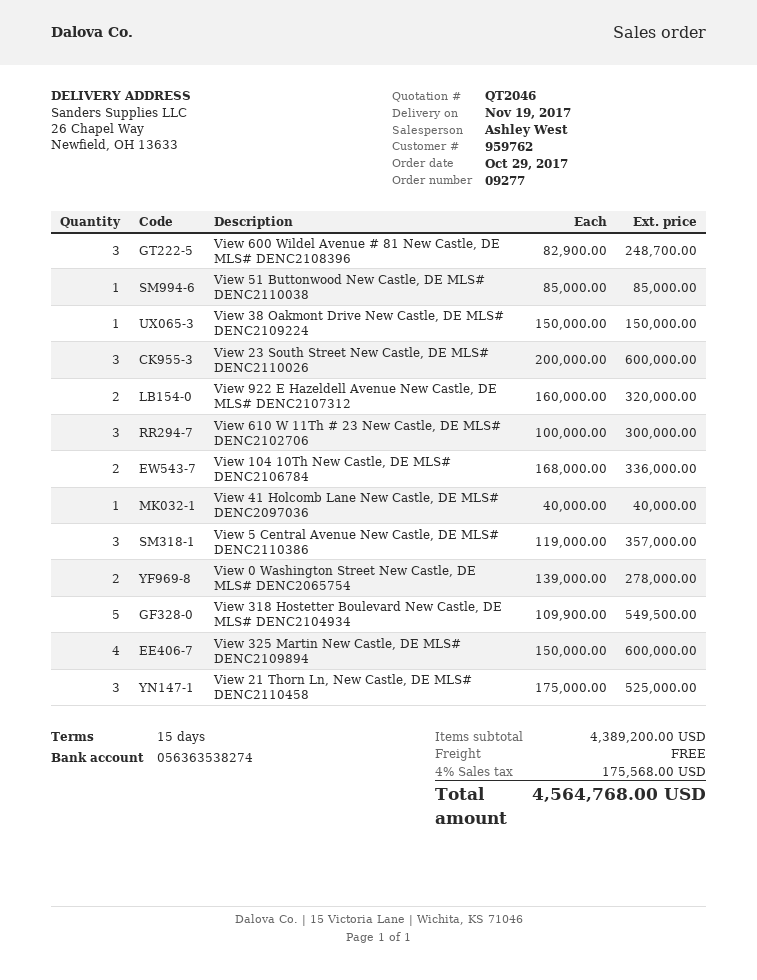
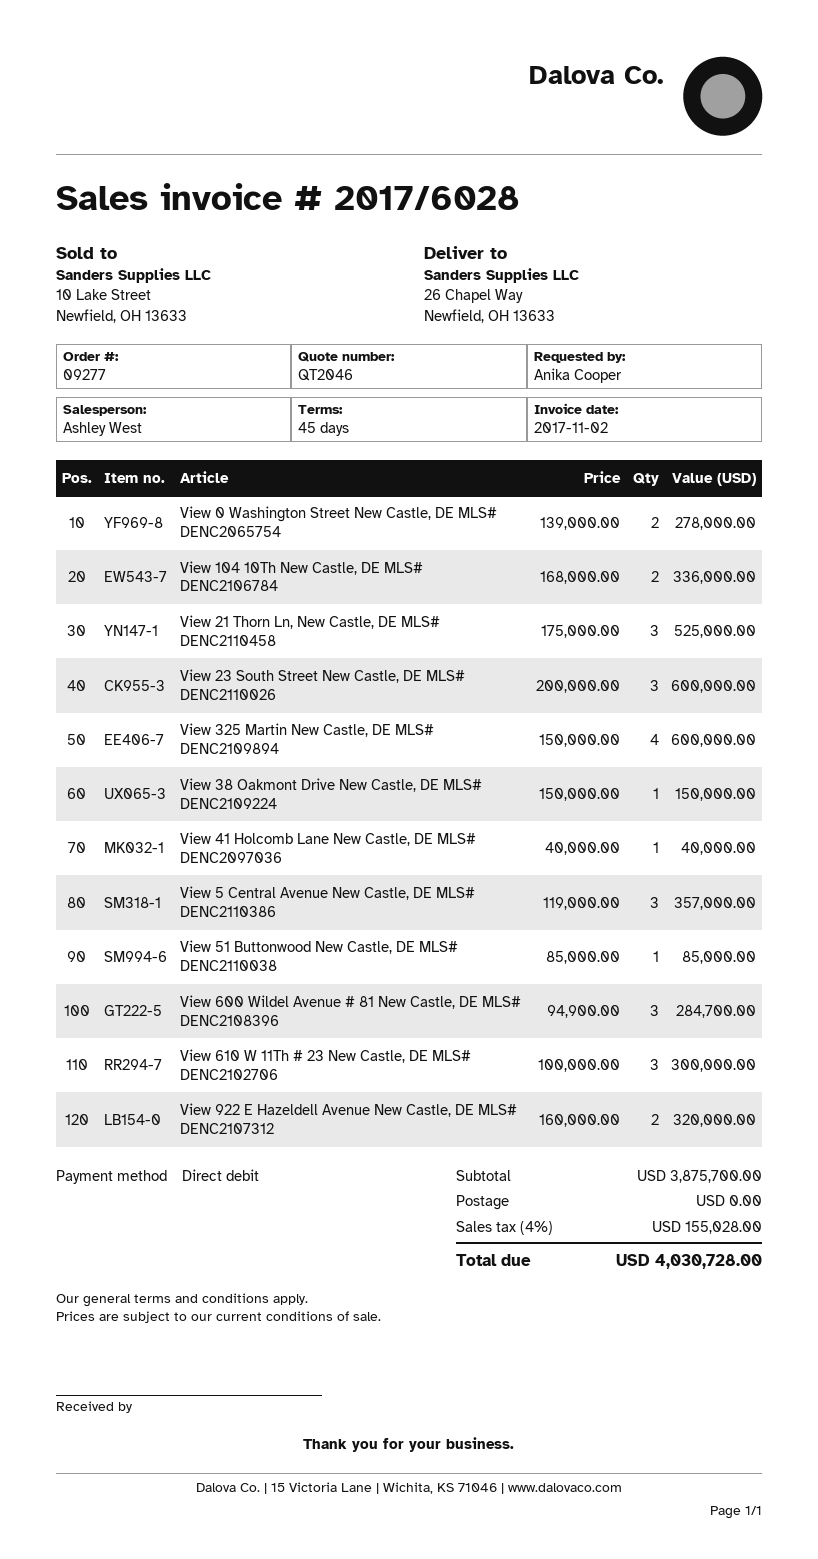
payment terms: 15 days -> 45 days
View 600 Wildel Avenue # 81 New Castle, DE MLS# DENC2108396: 3 x 82900.00 = 248700.00 -> 3 x 94900.00 = 284700.00
View 318 Hostetter Boulevard New Castle, DE MLS# DENC2104934: 5 x 109900.00 = 549500.00 -> none
subtotal: 4389200.00 -> 3875700.00
tax: 4% = 175568.00 -> 4% = 155028.00
total: 4564768.00 -> 4030728.00

